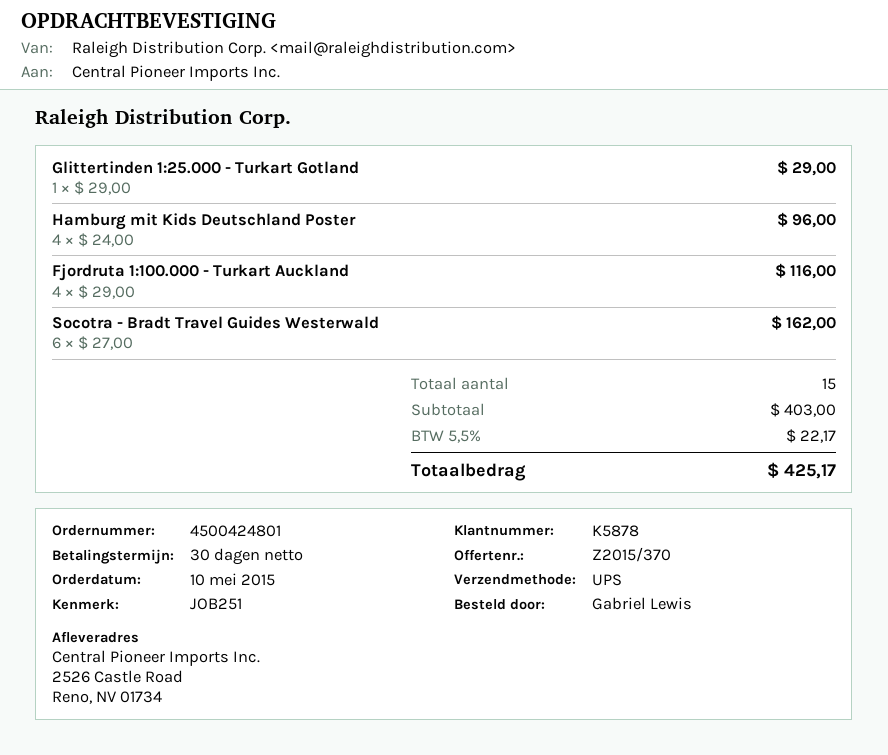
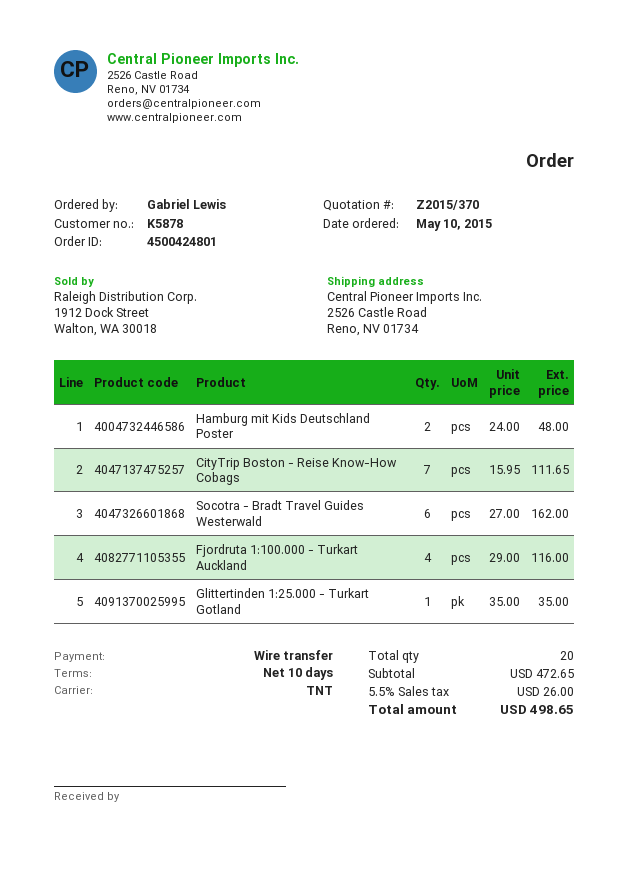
payment terms: 30 days -> 10 days
shipping method: UPS -> TNT
Glittertinden 1:25.000 - Turkart Gotland: 1 x 29.00 = 29.00 -> 1 x 35.00 = 35.00
Hamburg mit Kids Deutschland Poster: 4 x 24.00 = 96.00 -> 2 x 24.00 = 48.00
CityTrip Boston - Reise Know-How Cobags: none -> 7 x 15.95 = 111.65
total quantity: 15 -> 20
subtotal: 403.00 -> 472.65
tax: 5.5% = 22.17 -> 5.5% = 26.00
total: 425.17 -> 498.65

